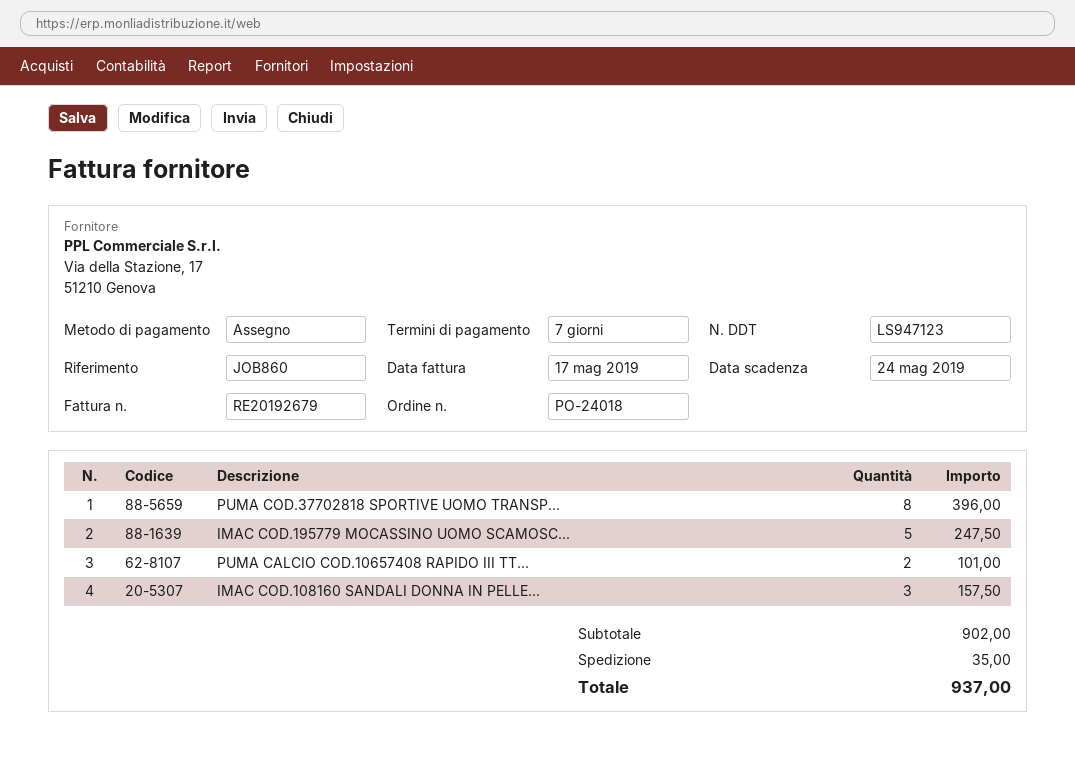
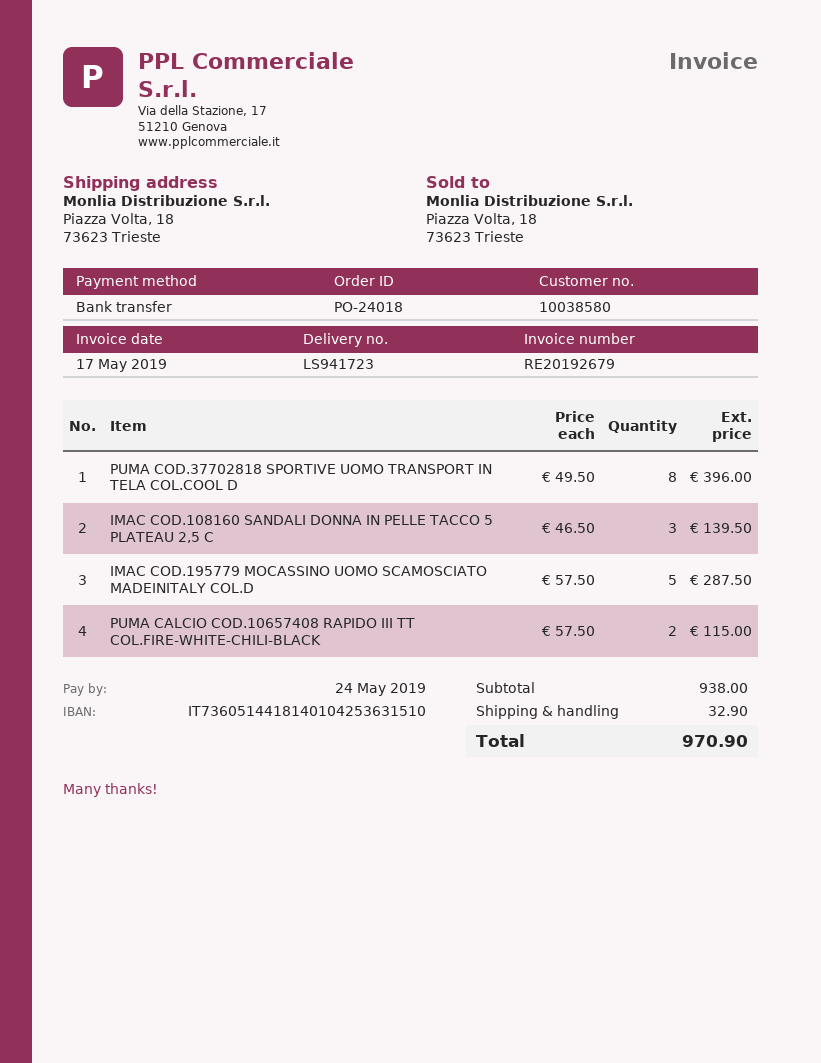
delivery note number: LS947123 -> LS941723
payment method: cheque -> bank transfer
IMAC COD.195779 MOCASSINO UOMO SCAMOSC...: 5 for 247.50 -> 5 for 287.50
PUMA CALCIO COD.10657408 RAPIDO III TT...: 2 for 101.00 -> 2 for 115.00
IMAC COD.108160 SANDALI DONNA IN PELLE...: 3 for 157.50 -> 3 for 139.50
subtotal: 902.00 -> 938.00
shipping: 35.00 -> 32.90
total: 937.00 -> 970.90

